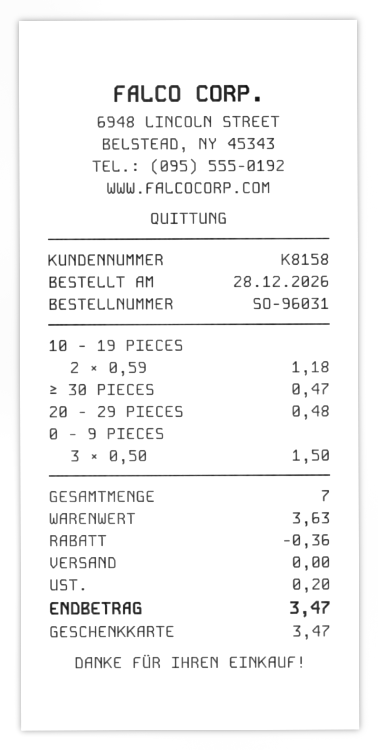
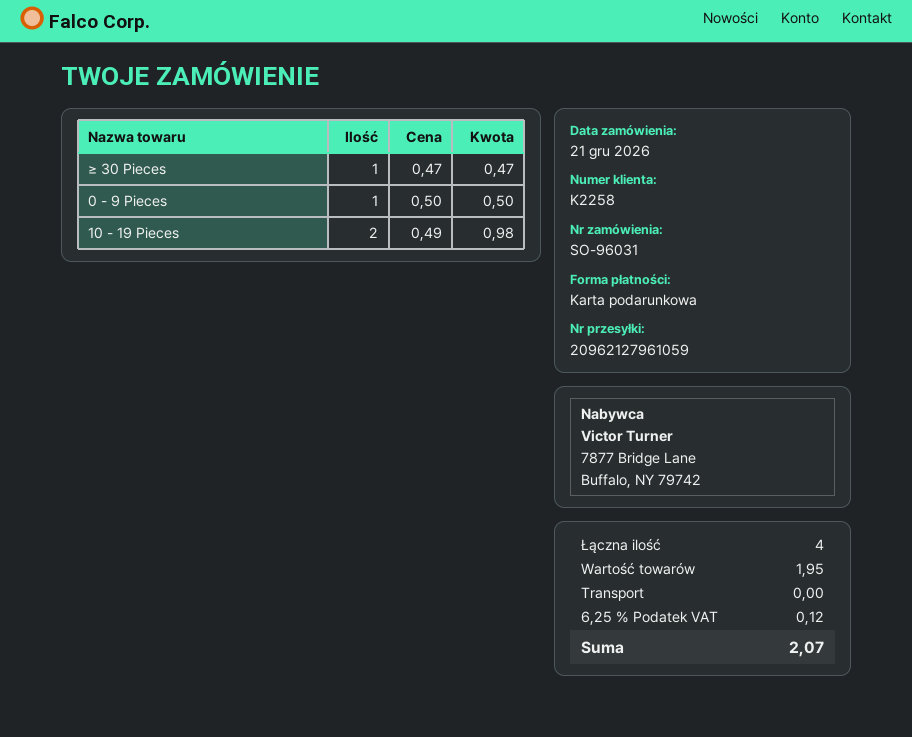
order date: 2026-12-28 -> 2026-12-21
customer number: K8158 -> K2258
10 - 19 PIECES: 2 x 0.59 = 1.18 -> 2 x 0.49 = 0.98
20 - 29 PIECES: 1 x 0.48 = 0.48 -> none
0 - 9 PIECES: 3 x 0.50 = 1.50 -> 1 x 0.50 = 0.50
total quantity: 7 -> 4
subtotal: 3.63 -> 1.95
discount: 0.36 -> none
tax: 0.20 -> 0.12
total: 3.47 -> 2.07

